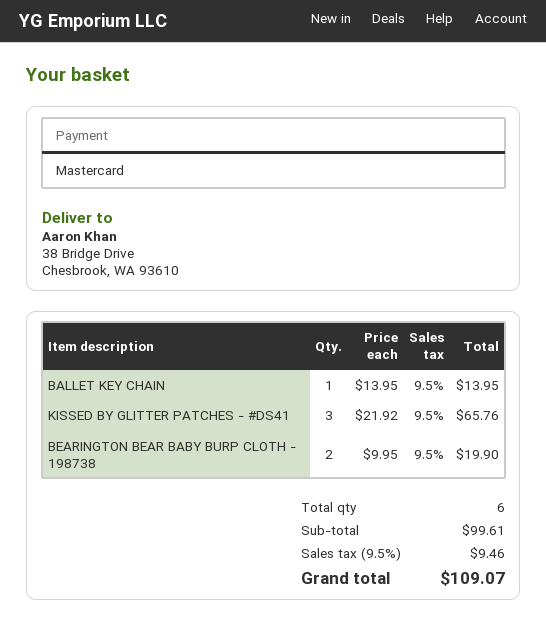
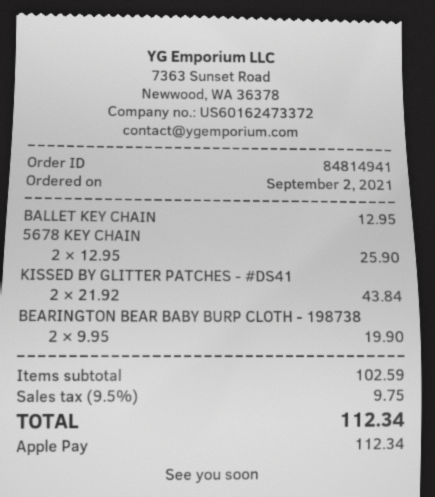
payment method: Mastercard -> Apple Pay
BALLET KEY CHAIN: 1 x 13.95 = 13.95 -> 1 x 12.95 = 12.95
KISSED BY GLITTER PATCHES - #DS41: 3 x 21.92 = 65.76 -> 2 x 21.92 = 43.84
5678 KEY CHAIN: none -> 2 x 12.95 = 25.90
subtotal: 99.61 -> 102.59
tax: 9.5% = 9.46 -> 9.5% = 9.75
total: 109.07 -> 112.34

